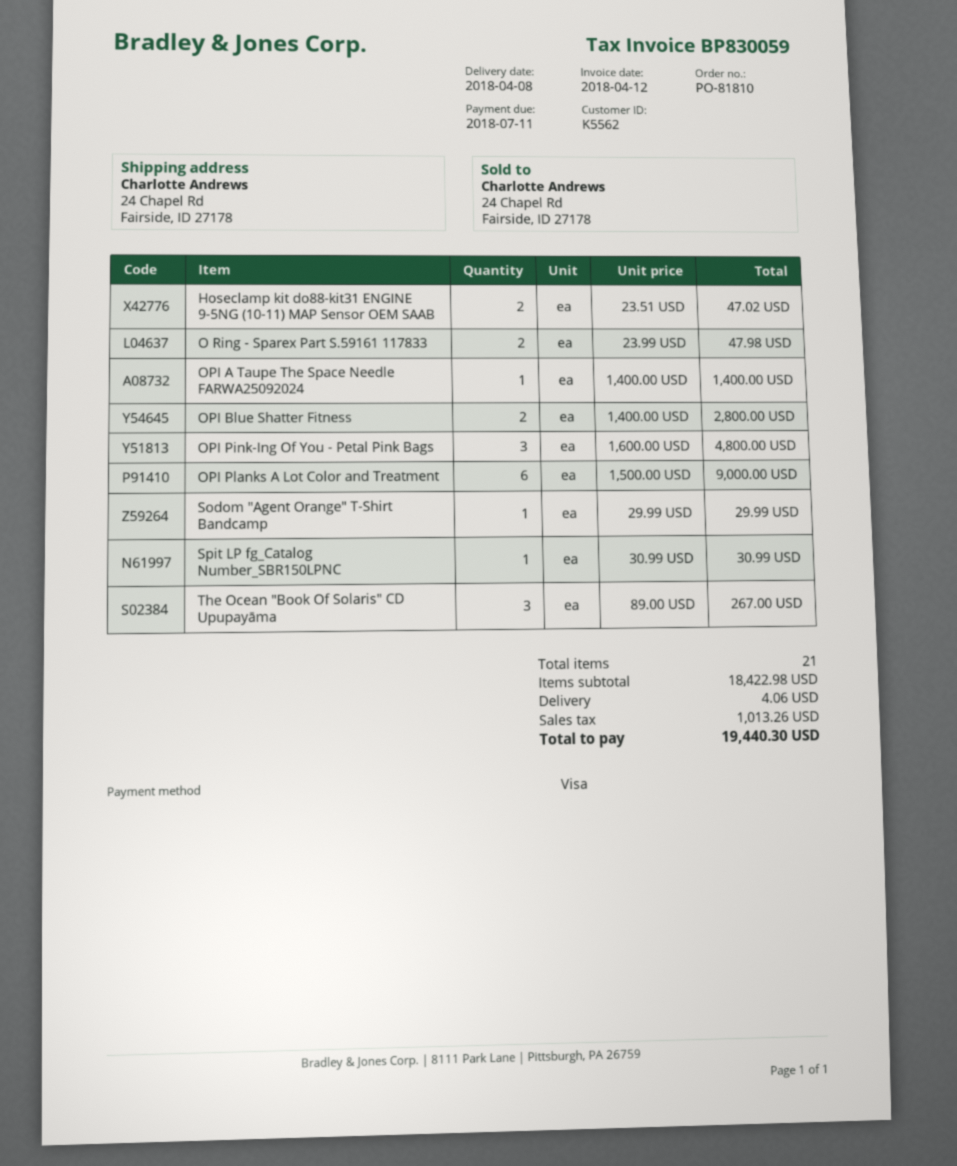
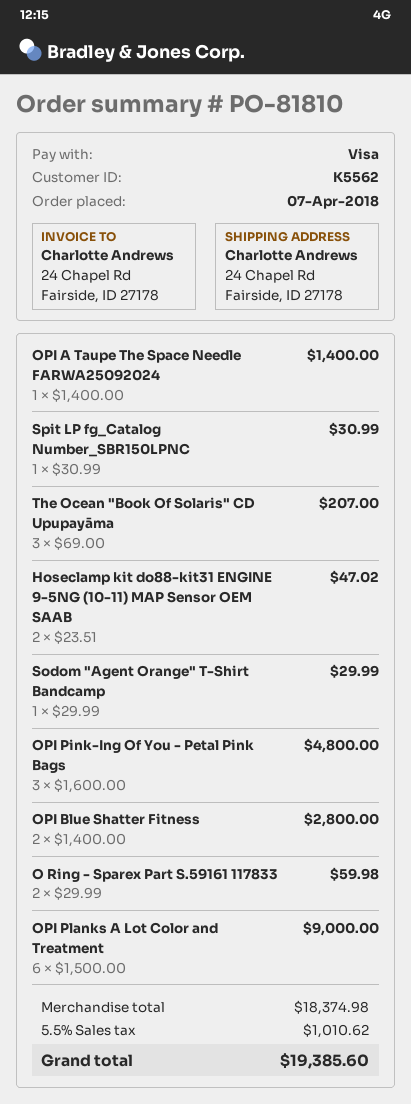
O Ring - Sparex Part S.59161 117833: 2 x 23.99 = 47.98 -> 2 x 29.99 = 59.98
The Ocean "Book Of Solaris" CD Upupayāma: 3 x 89.00 = 267.00 -> 3 x 69.00 = 207.00
subtotal: 18422.98 -> 18374.98
shipping: 4.06 -> none
tax: 1013.26 -> 1010.62
total: 19440.30 -> 19385.60

